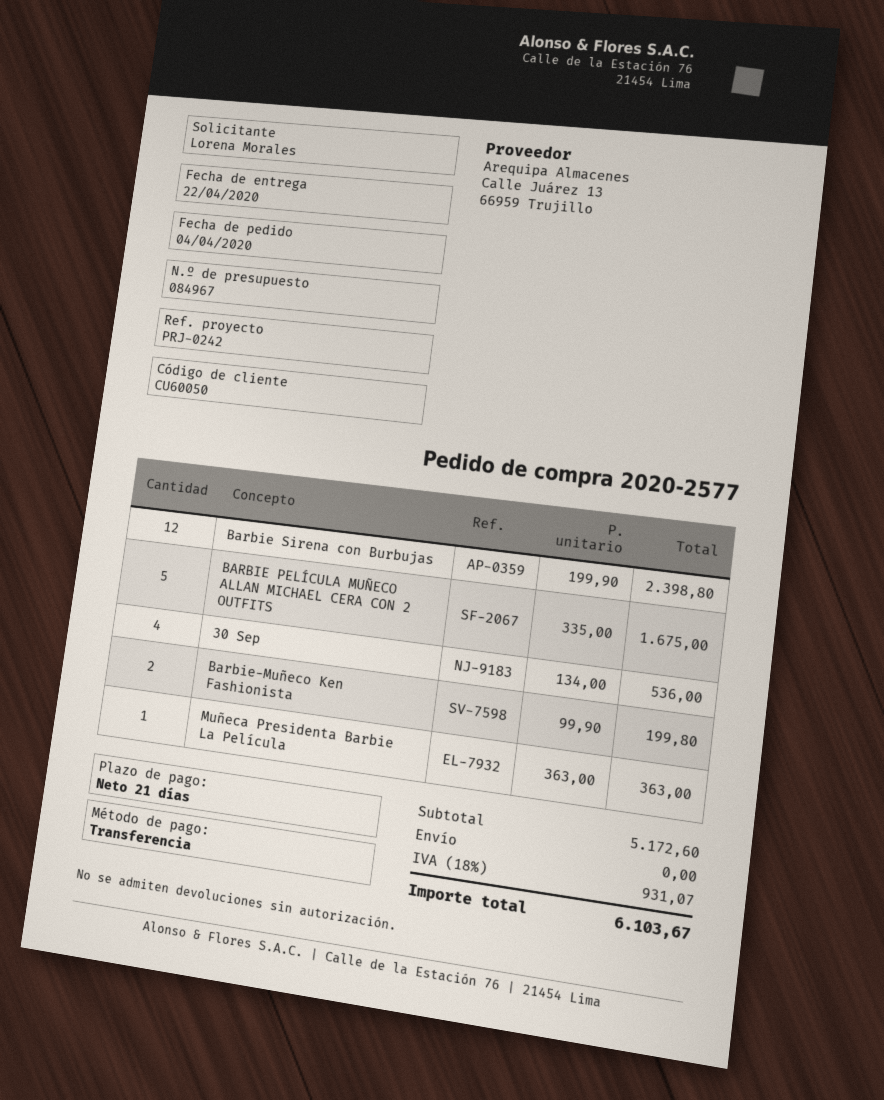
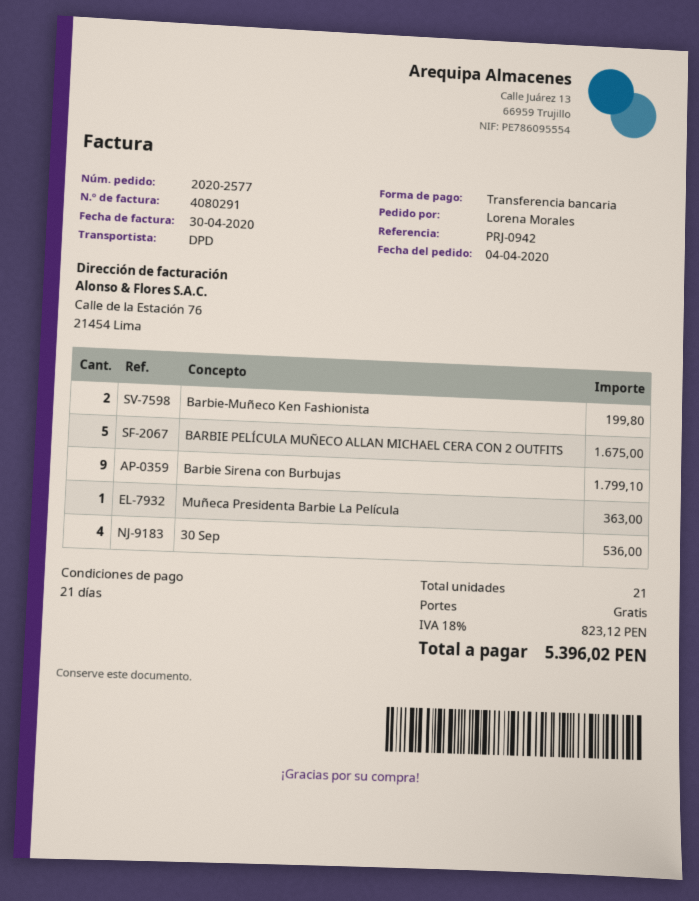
reference: PRJ-0242 -> PRJ-0942
Barbie Sirena con Burbujas: 12 for 2398.80 -> 9 for 1799.10
tax: 18% = 931.07 -> 18% = 823.12
total: 6103.67 -> 5396.02

